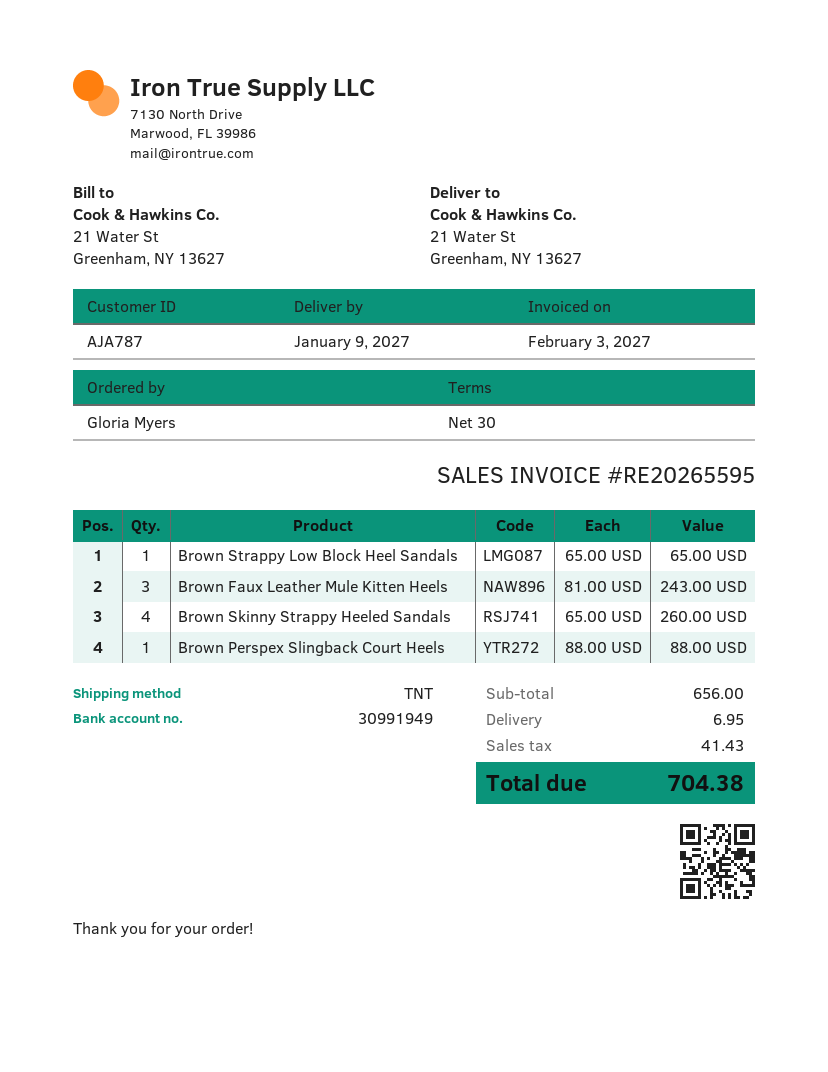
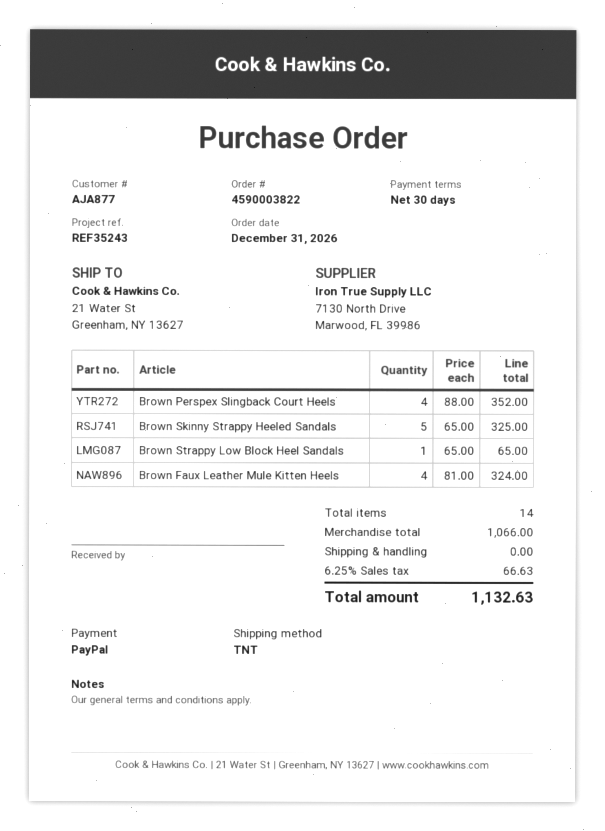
customer number: AJA787 -> AJA877
Brown Faux Leather Mule Kitten Heels: 3 x 81.00 = 243.00 -> 4 x 81.00 = 324.00
Brown Skinny Strappy Heeled Sandals: 4 x 65.00 = 260.00 -> 5 x 65.00 = 325.00
Brown Perspex Slingback Court Heels: 1 x 88.00 = 88.00 -> 4 x 88.00 = 352.00
subtotal: 656.00 -> 1066.00
shipping: 6.95 -> 0.00
tax: 41.43 -> 66.63
total: 704.38 -> 1132.63

